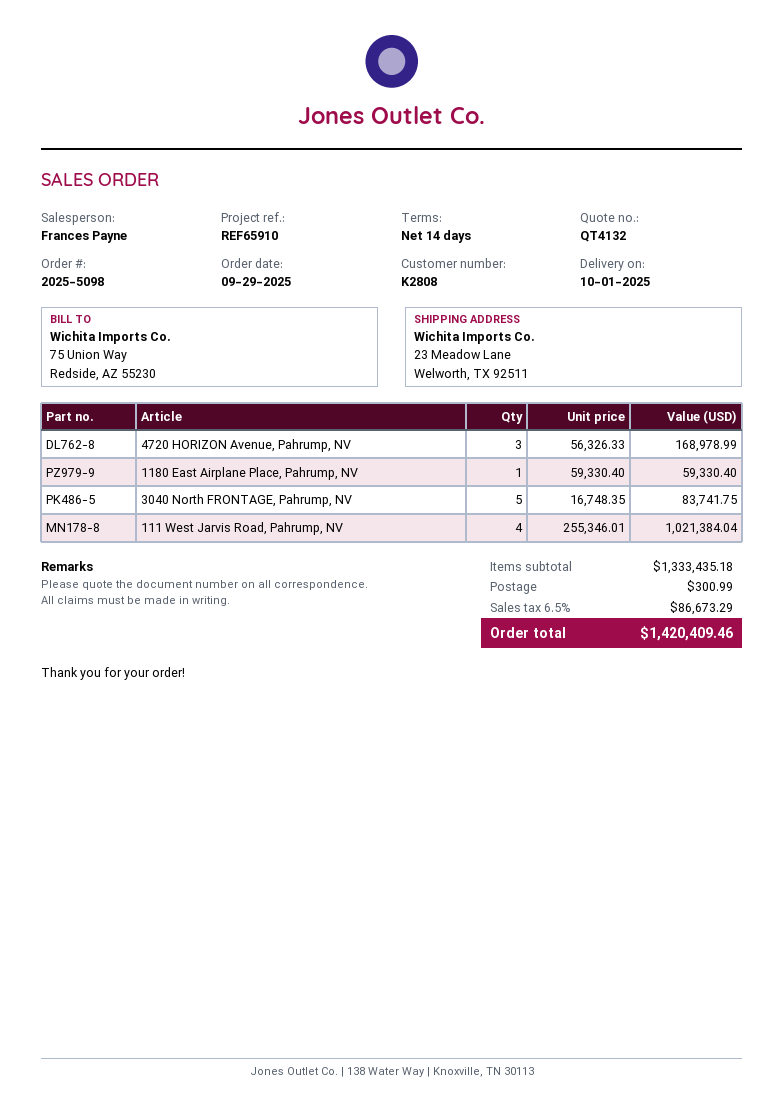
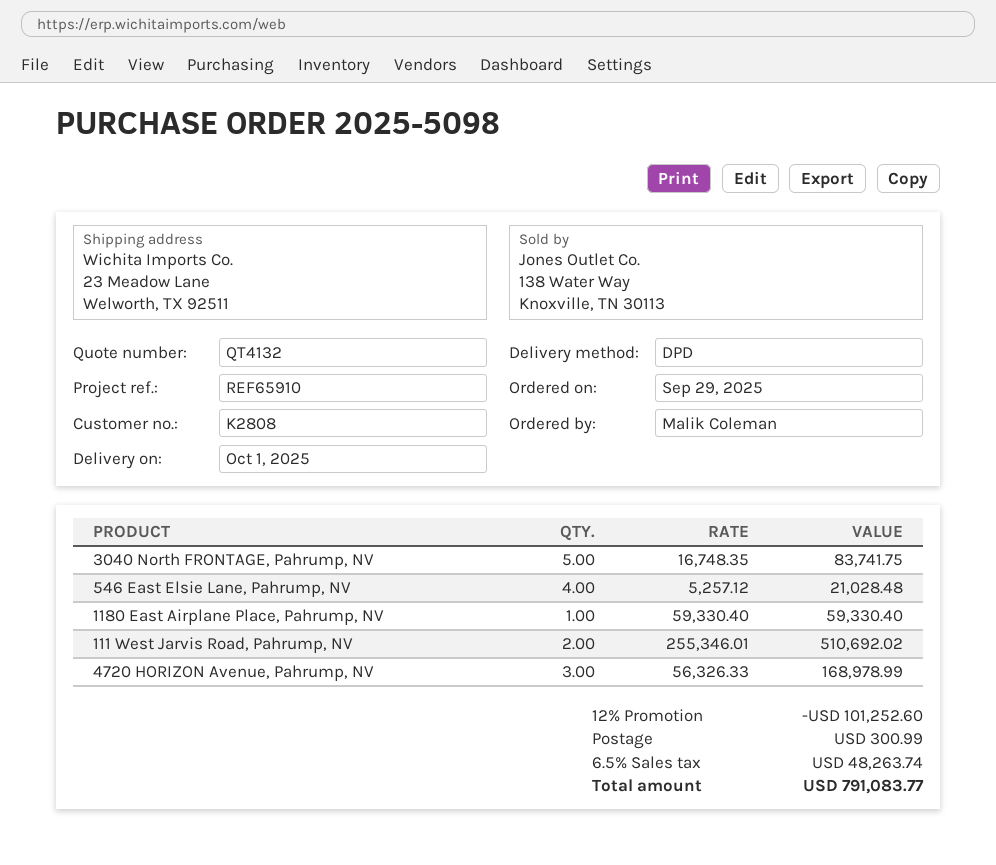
111 West Jarvis Road, Pahrump, NV: 4 x 255346.01 = 1021384.04 -> 2 x 255346.01 = 510692.02
546 East Elsie Lane, Pahrump, NV: none -> 4 x 5257.12 = 21028.48
discount: none -> 12% = 101252.60
tax: 6.5% = 86673.29 -> 6.5% = 48263.74
total: 1420409.46 -> 791083.77

